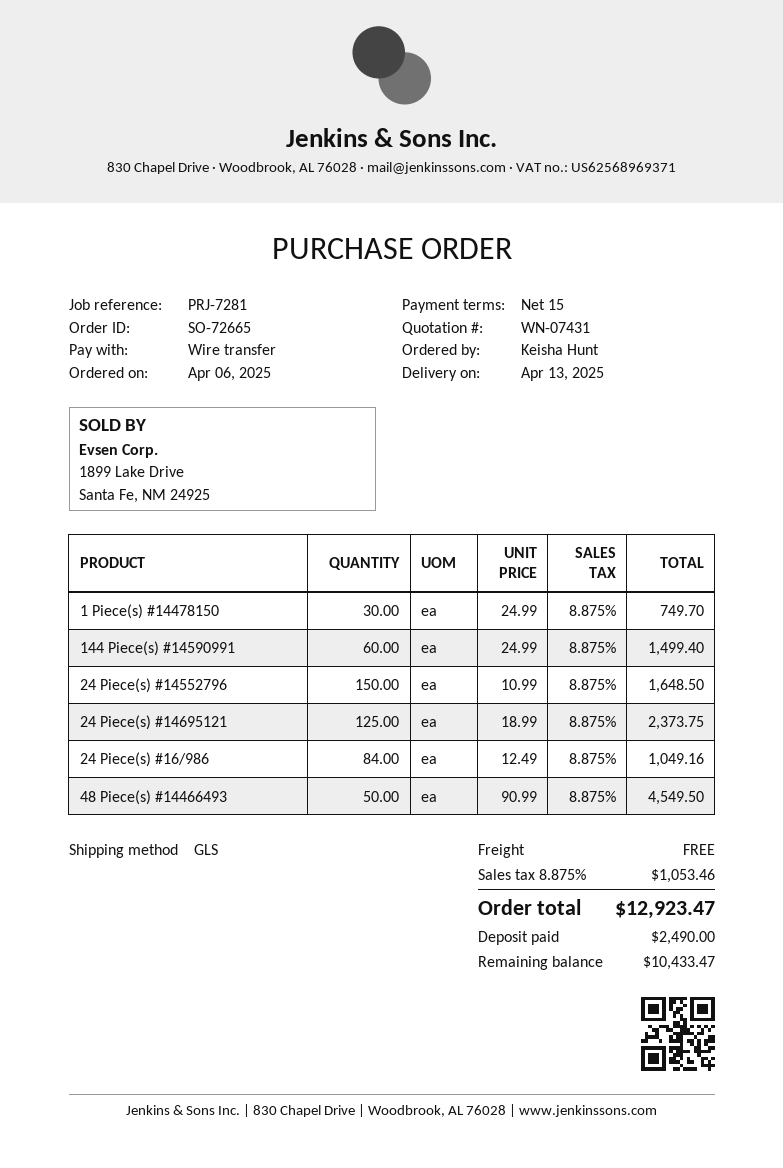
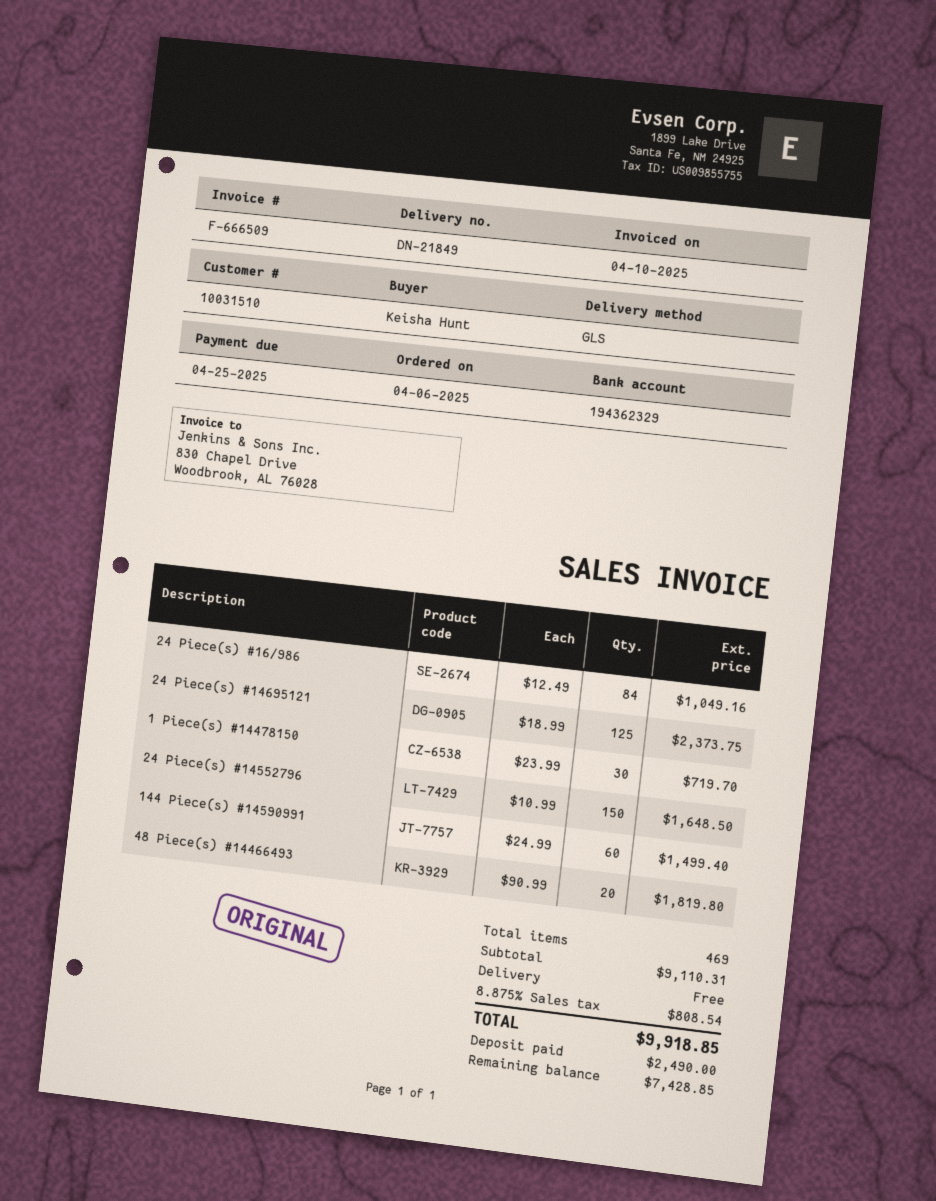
1 Piece(s) #14478150: 30 x 24.99 = 749.70 -> 30 x 23.99 = 719.70
48 Piece(s) #14466493: 50 x 90.99 = 4549.50 -> 20 x 90.99 = 1819.80
tax: 8.875% = 1053.46 -> 8.875% = 808.54
total: 12923.47 -> 9918.85
balance: 10433.47 -> 7428.85

